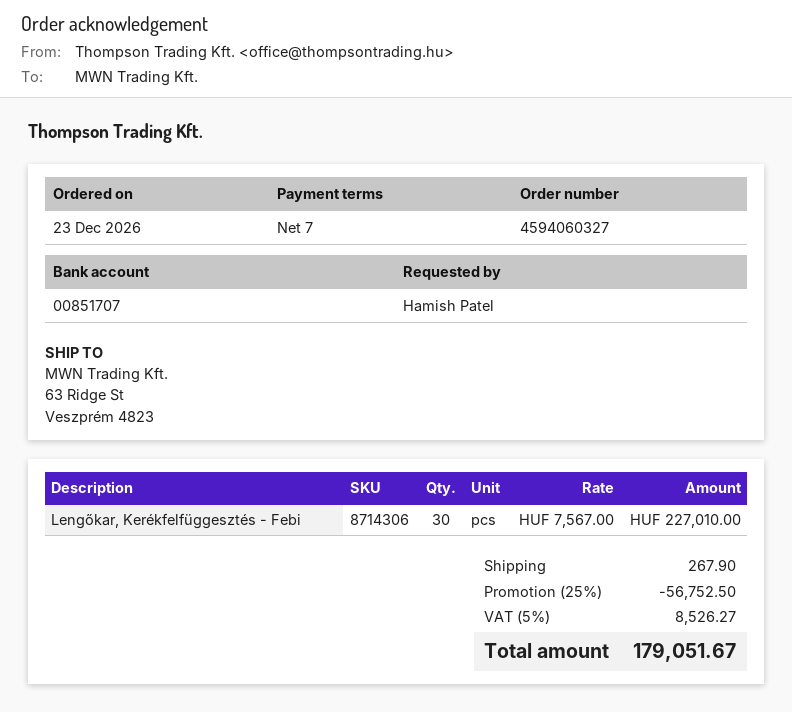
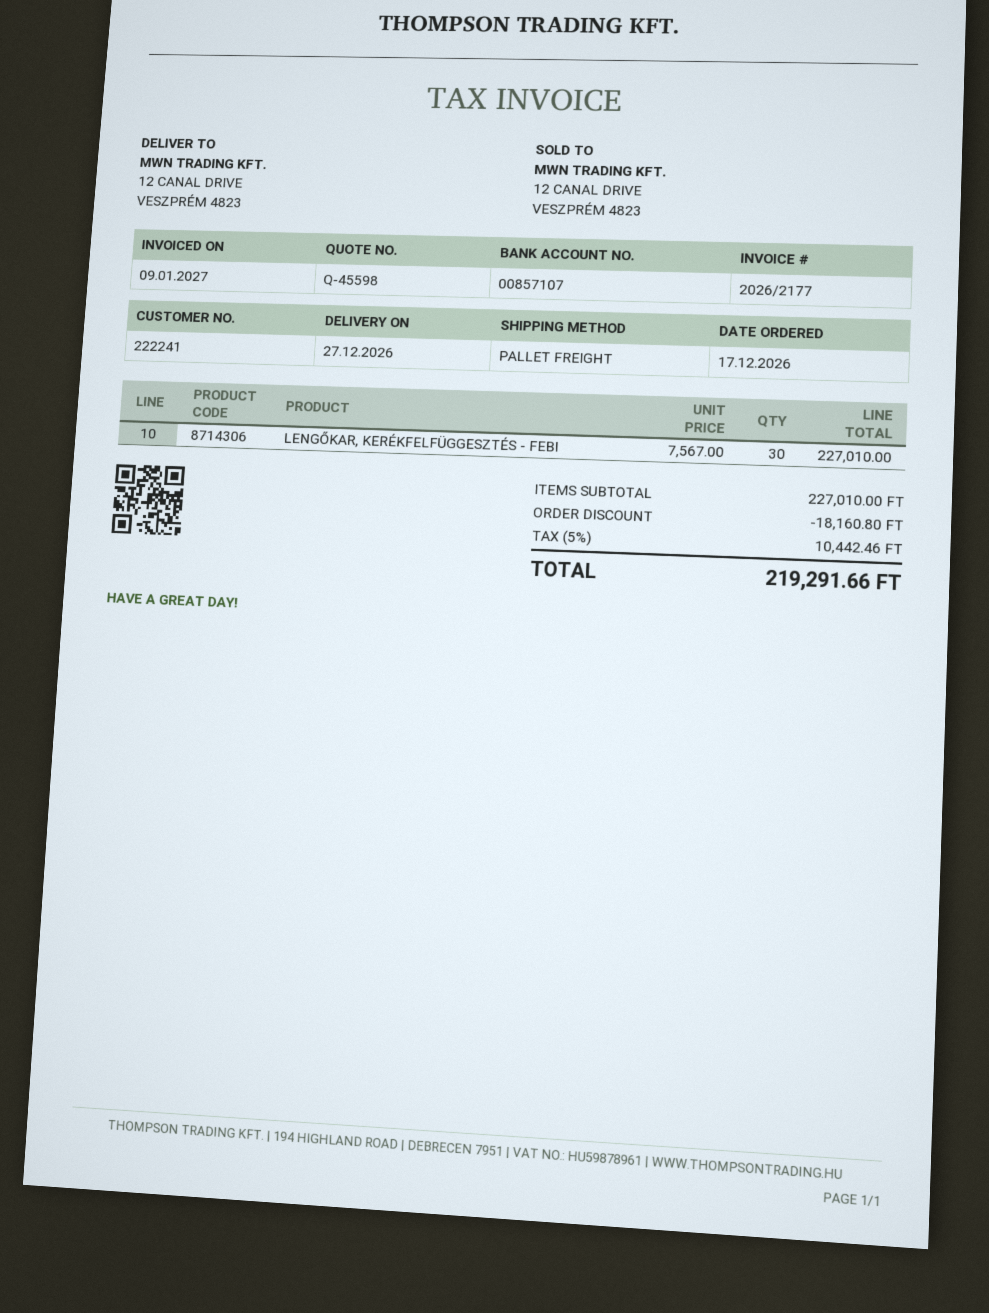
order date: 2026-12-23 -> 2026-12-17
bank account: 00851707 -> 00857107
ship to: 63 Ridge St, Veszprém 4823 -> 12 CANAL DRIVE, VESZPRÉM 4823
discount: 56752.50 -> 18160.80
shipping: 267.90 -> none
tax: 5% = 8526.27 -> 5% = 10442.46
total: 179051.67 -> 219291.66

